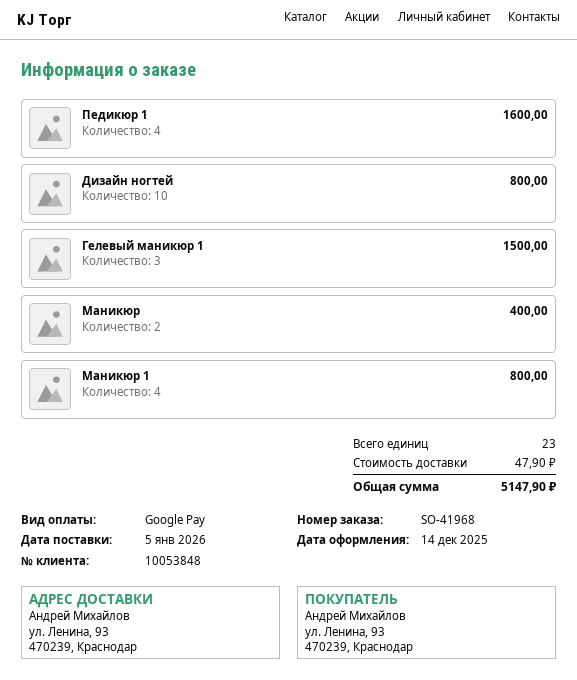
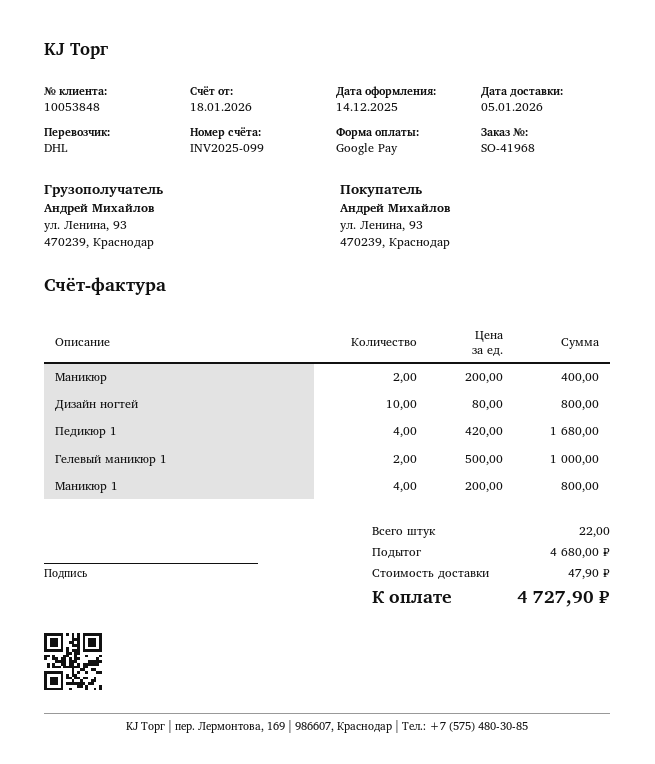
Педикюр 1: 4 for 1600.00 -> 4 for 1680.00
Гелевый маникюр 1: 3 for 1500.00 -> 2 for 1000.00
total quantity: 23 -> 22
total: 5147.90 -> 4727.90

